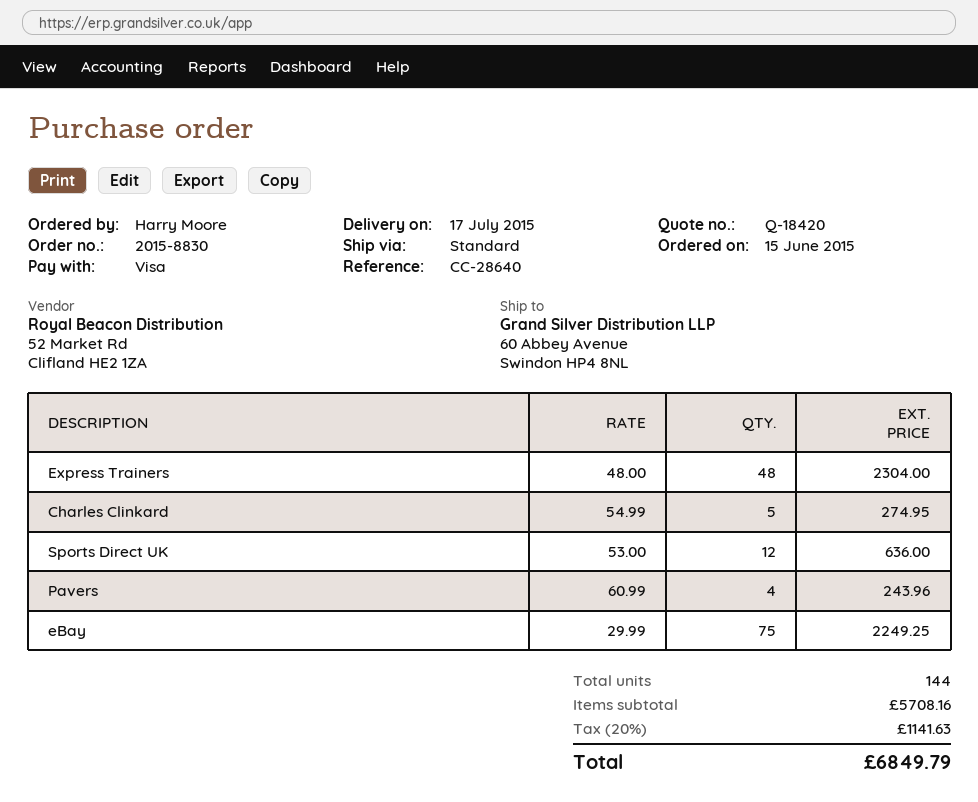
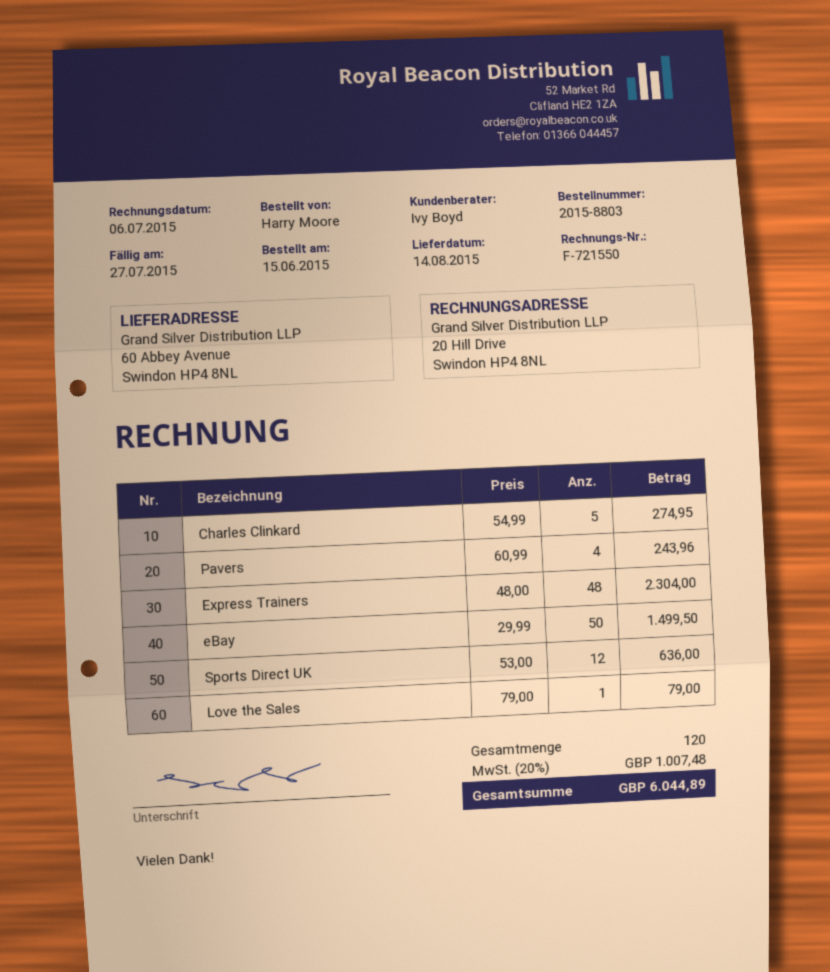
order number: 2015-8830 -> 2015-8803
delivery date: 2015-07-17 -> 2015-08-14
eBay: 75 x 29.99 = 2249.25 -> 50 x 29.99 = 1499.50
Love the Sales: none -> 1 x 79.00 = 79.00
total quantity: 144 -> 120
tax: 20% = 1141.63 -> 20% = 1007.48
total: 6849.79 -> 6044.89

